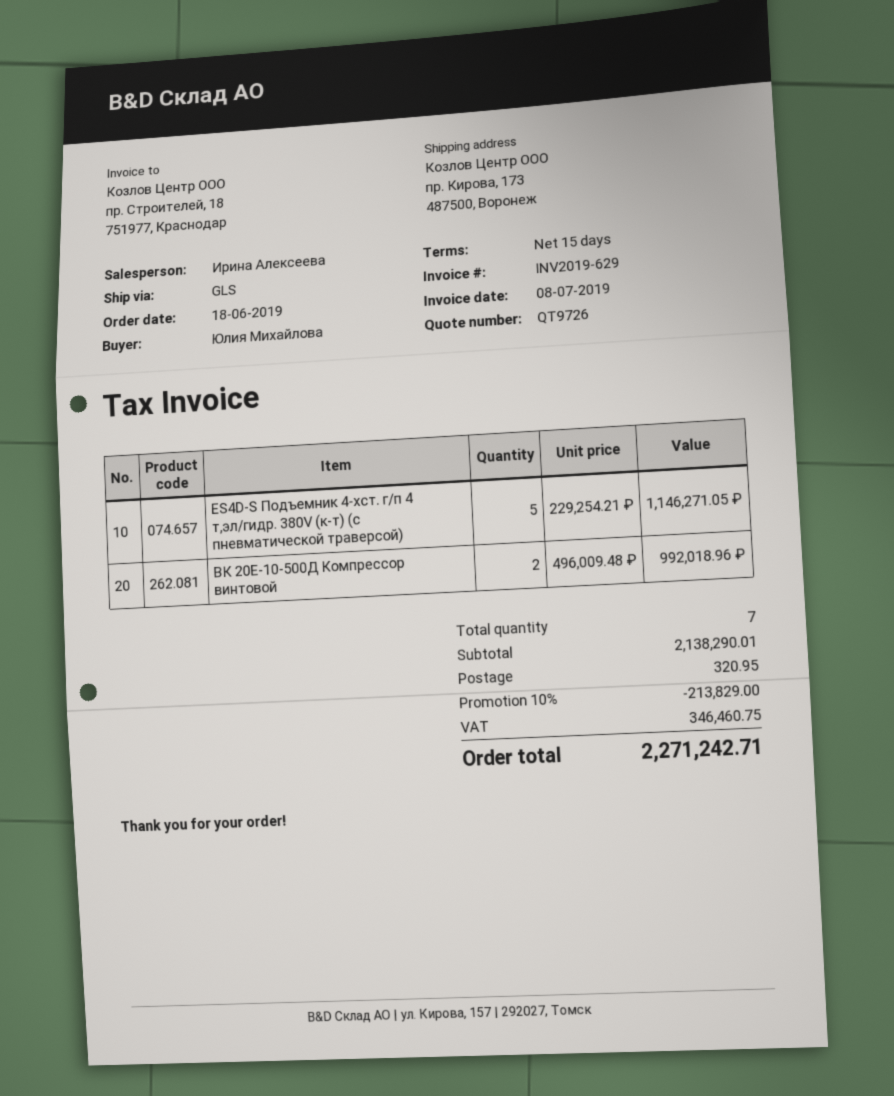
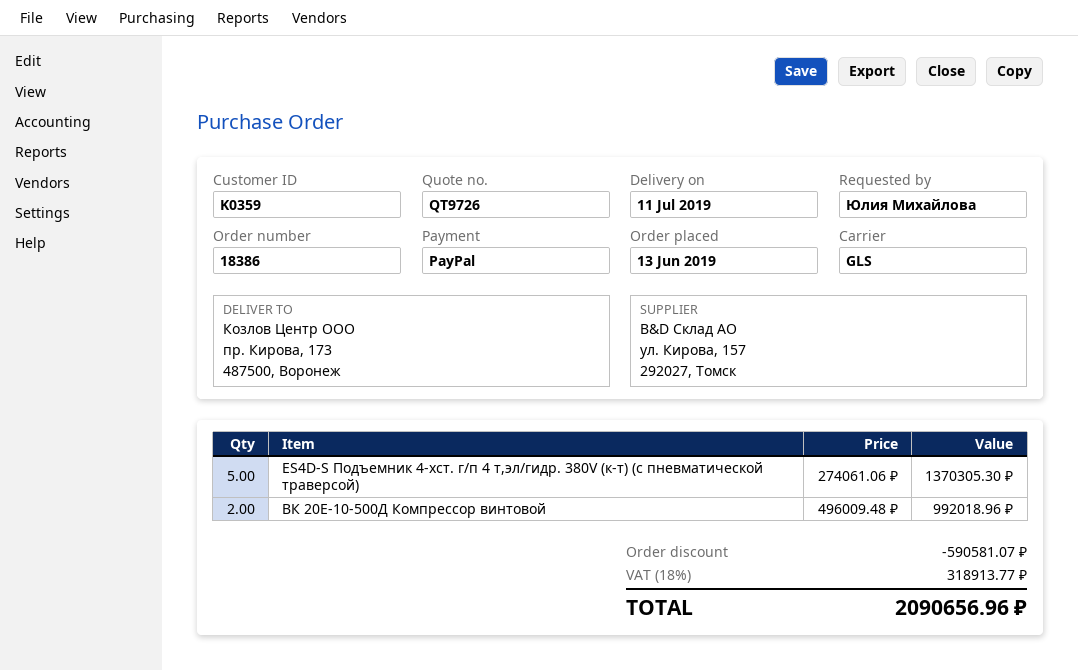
order date: 2019-06-18 -> 2019-06-13
ES4D-S Подъемник 4-хст. г/п 4 т,эл/гидр. 380V (к-т) (с пневматической траверсой): 5 x 229254.21 = 1146271.05 -> 5 x 274061.06 = 1370305.30
discount: 213829.00 -> 590581.07
shipping: 320.95 -> none
tax: 346460.75 -> 318913.77
total: 2271242.71 -> 2090656.96

